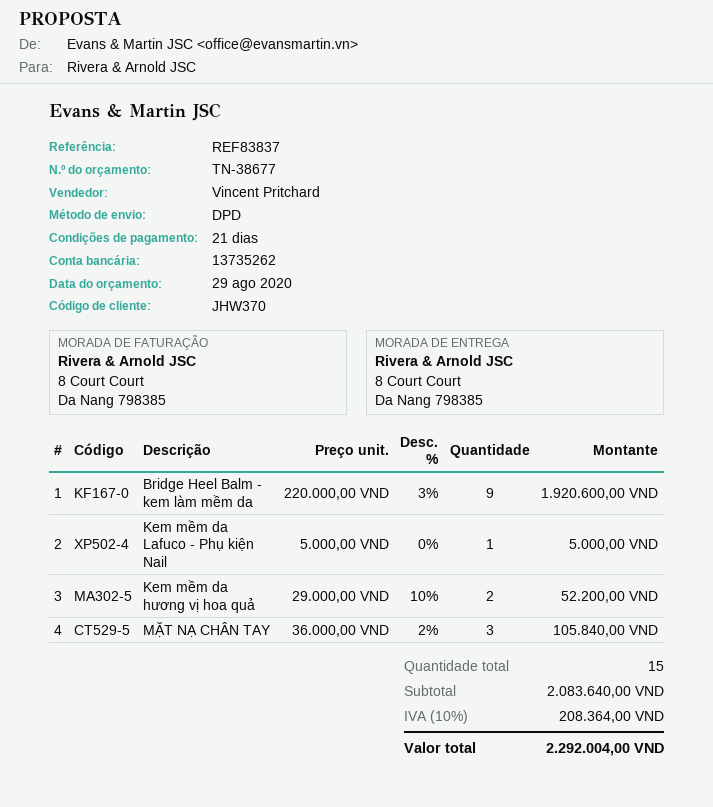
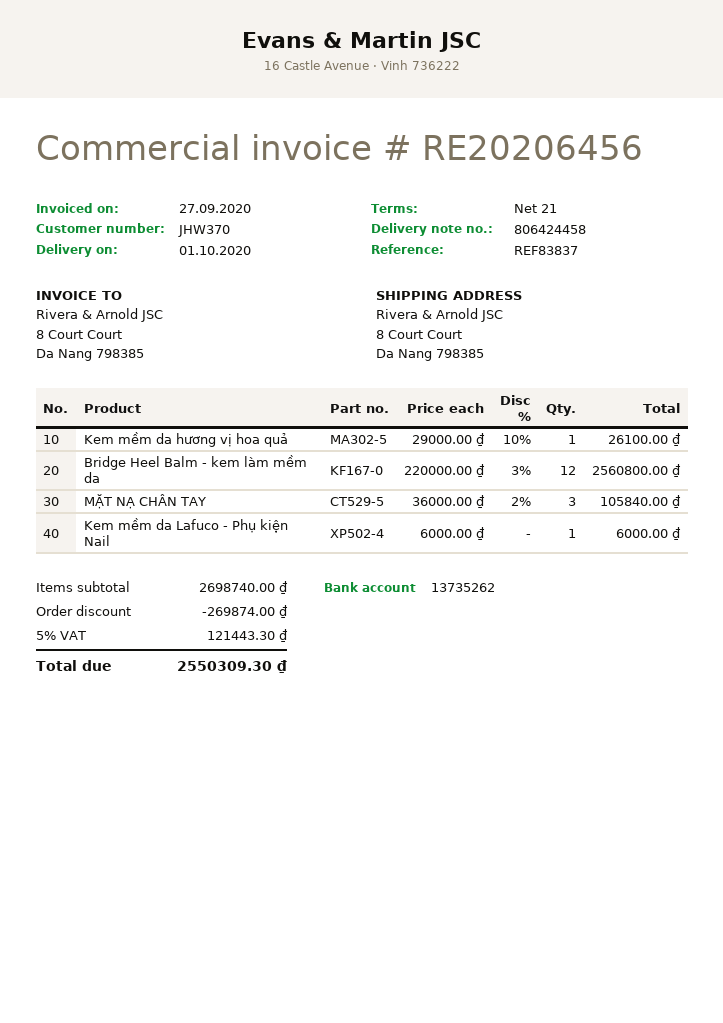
Bridge Heel Balm - kem làm mềm da: 9 x 220000.00 - 3% = 1920600.00 -> 12 x 220000.00 - 3% = 2560800.00
Kem mềm da Lafuco - Phụ kiện Nail: 1 x 5000.00 = 5000.00 -> 1 x 6000.00 = 6000.00
Kem mềm da hương vị hoa quả: 2 x 29000.00 - 10% = 52200.00 -> 1 x 29000.00 - 10% = 26100.00
subtotal: 2083640.00 -> 2698740.00
discount: none -> 269874.00
tax: 10% = 208364.00 -> 5% = 121443.30
total: 2292004.00 -> 2550309.30

